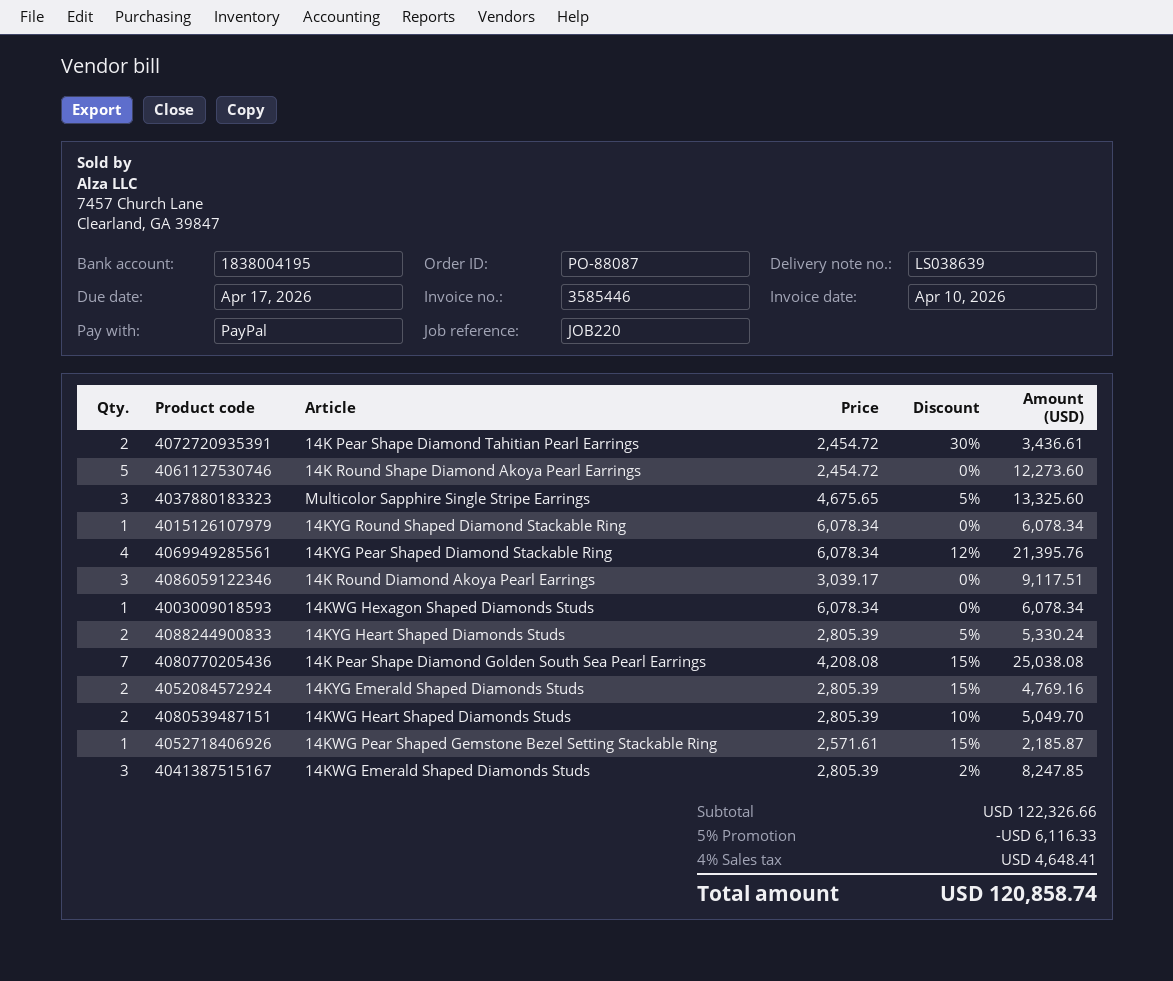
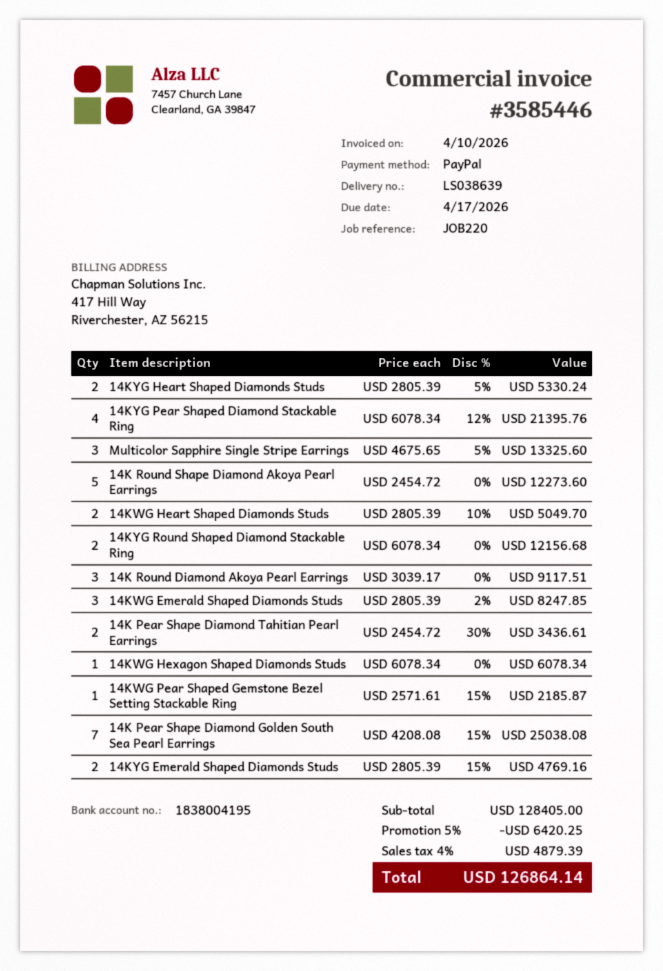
14KYG Round Shaped Diamond Stackable Ring: 1 x 6078.34 = 6078.34 -> 2 x 6078.34 = 12156.68
subtotal: 122326.66 -> 128405.00
discount: 5% = 6116.33 -> 5% = 6420.25
tax: 4% = 4648.41 -> 4% = 4879.39
total: 120858.74 -> 126864.14

